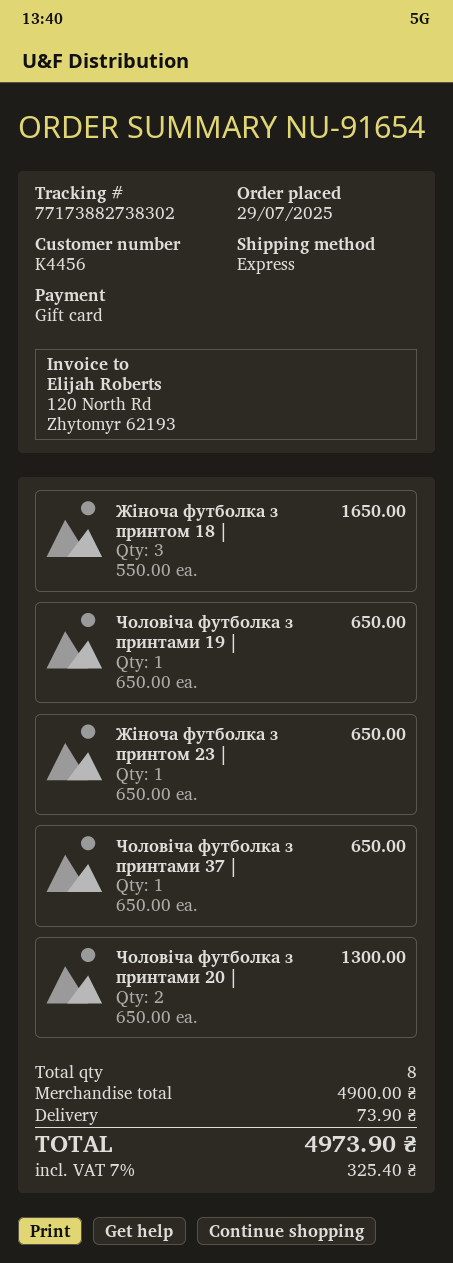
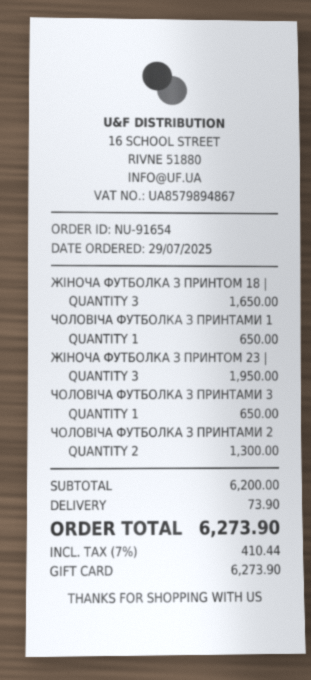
Жіноча футболка з принтом 23 |: 1 for 650.00 -> 3 for 1950.00
subtotal: 4900.00 -> 6200.00
tax: 7% = 325.40 -> 7% = 410.44
total: 4973.90 -> 6273.90

